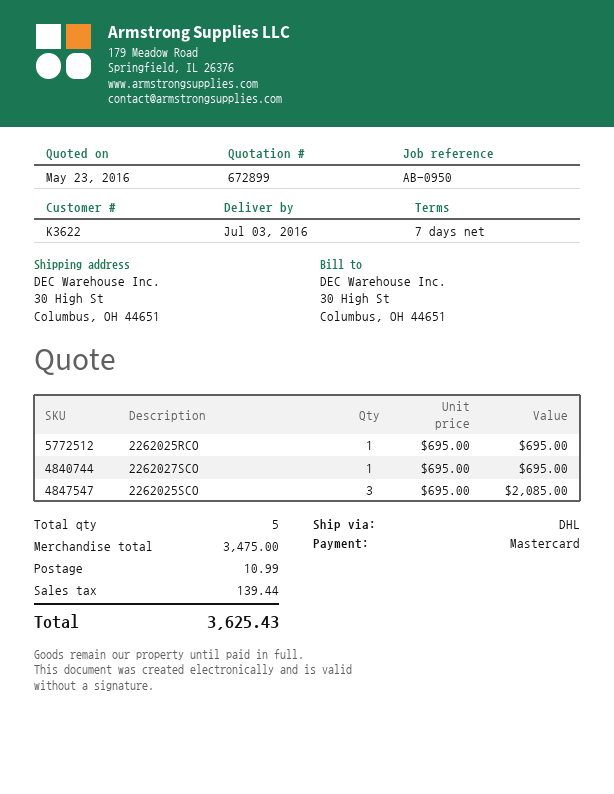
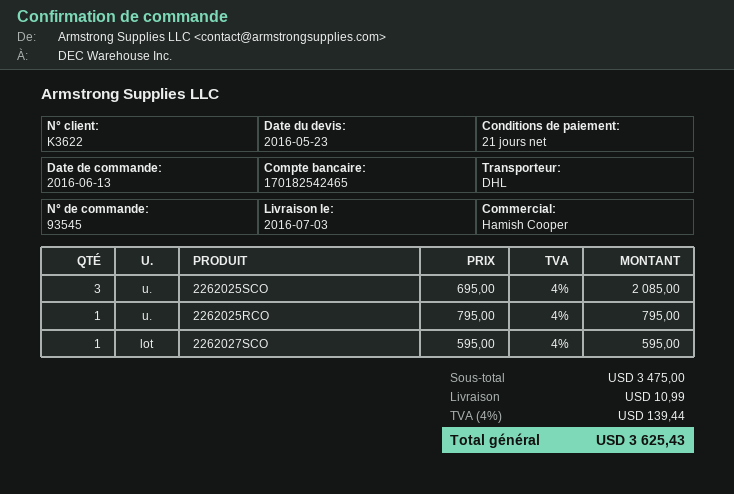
payment terms: 7 days -> 21 days
2262025RCO: 1 x 695.00 = 695.00 -> 1 x 795.00 = 795.00
2262027SCO: 1 x 695.00 = 695.00 -> 1 x 595.00 = 595.00

